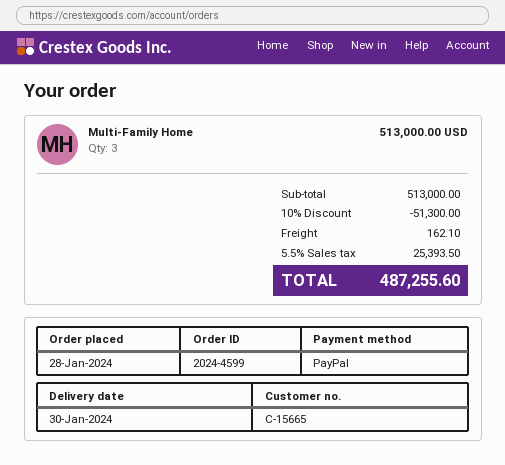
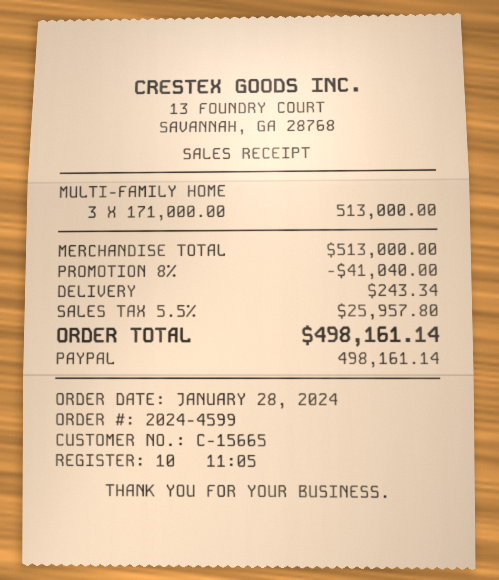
discount: 10% = 51300.00 -> 8% = 41040.00
shipping: 162.10 -> 243.34
tax: 5.5% = 25393.50 -> 5.5% = 25957.80
total: 487255.60 -> 498161.14

